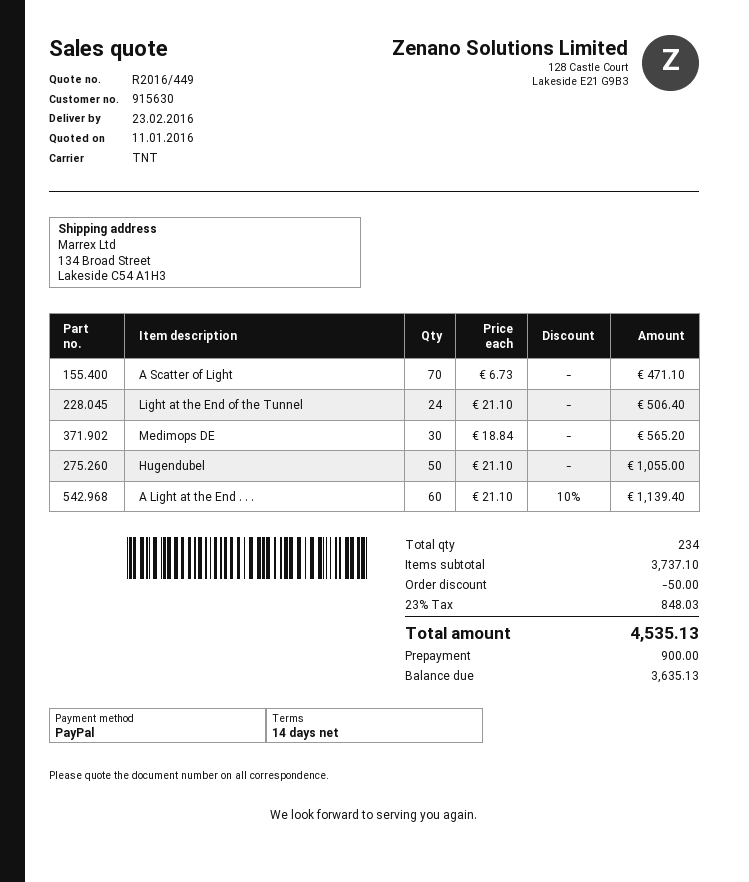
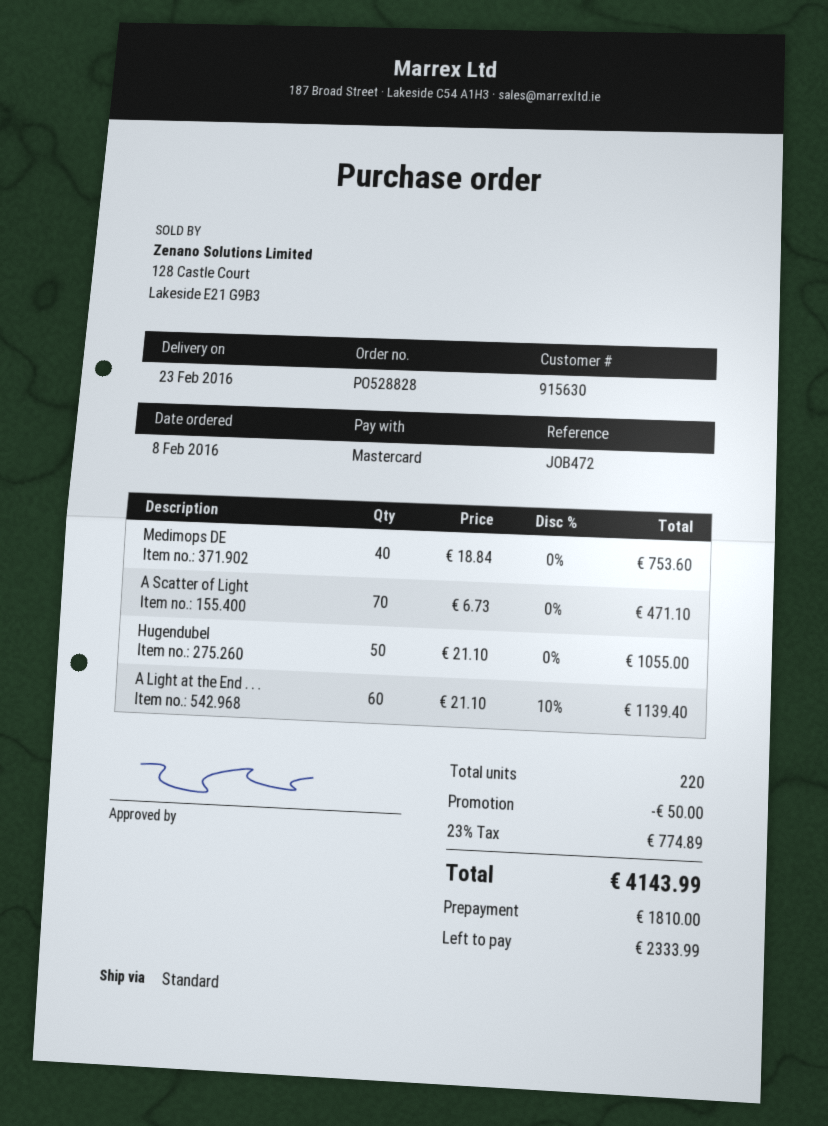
payment method: PayPal -> Mastercard
shipping method: TNT -> standard
Light at the End of the Tunnel: 24 x 21.10 = 506.40 -> none
Medimops DE: 30 x 18.84 = 565.20 -> 40 x 18.84 = 753.60
total quantity: 234 -> 220
tax: 23% = 848.03 -> 23% = 774.89
total: 4535.13 -> 4143.99
deposit: 900.00 -> 1810.00
balance: 3635.13 -> 2333.99

